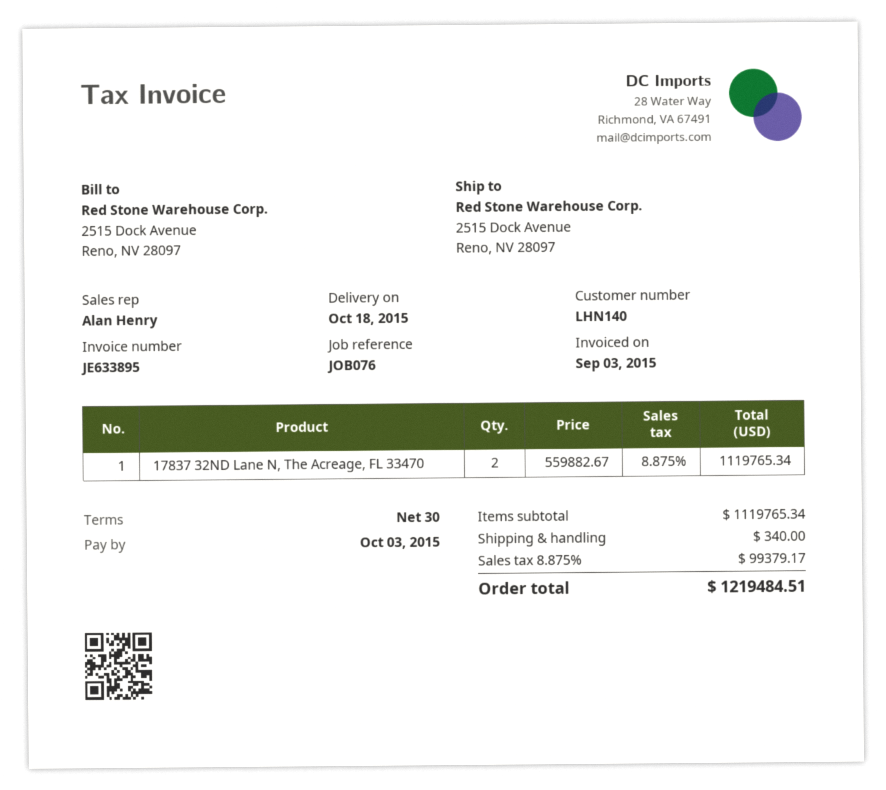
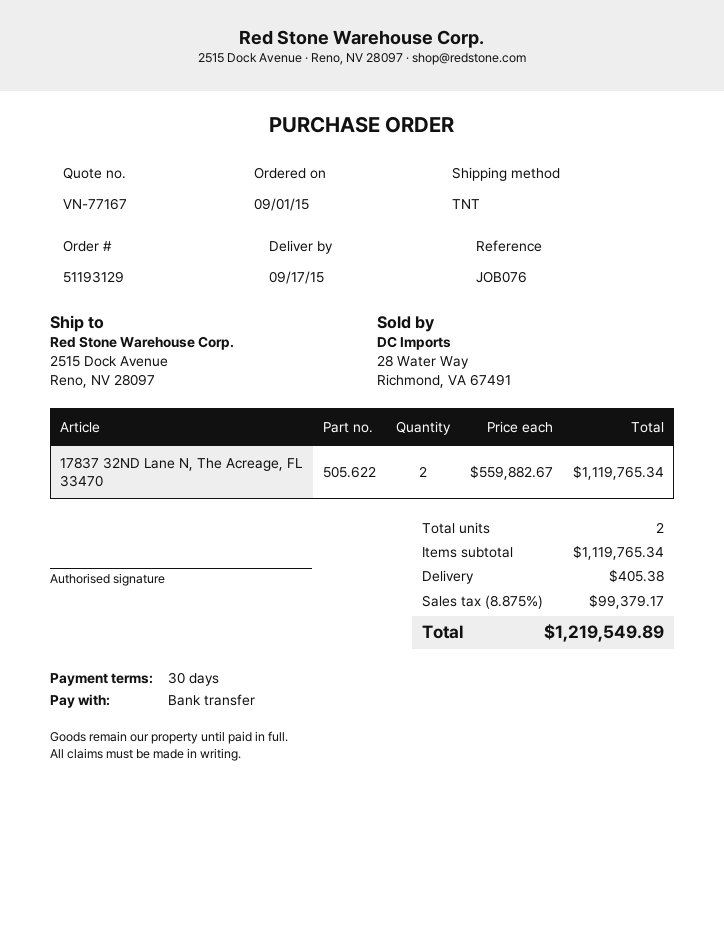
delivery date: 2015-10-18 -> 2015-09-17
shipping: 340.00 -> 405.38
total: 1219484.51 -> 1219549.89

